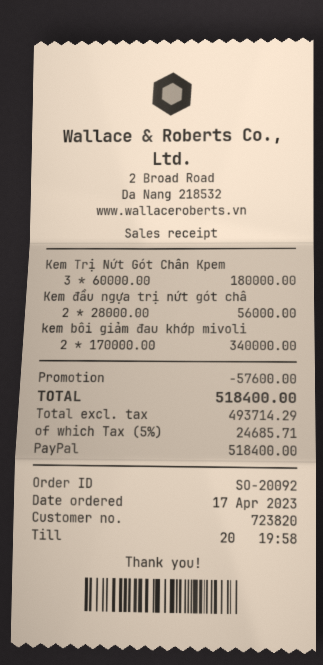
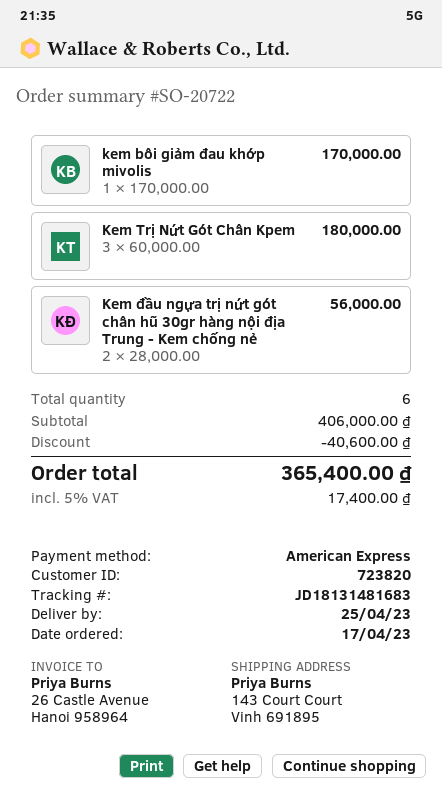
order number: SO-20092 -> SO-20722
payment method: PayPal -> American Express
kem bôi giảm đau khớp mivoli: 2 x 170000.00 = 340000.00 -> 1 x 170000.00 = 170000.00
discount: 57600.00 -> 40600.00
tax: 5% = 24685.71 -> 5% = 17400.00
total: 518400.00 -> 365400.00

